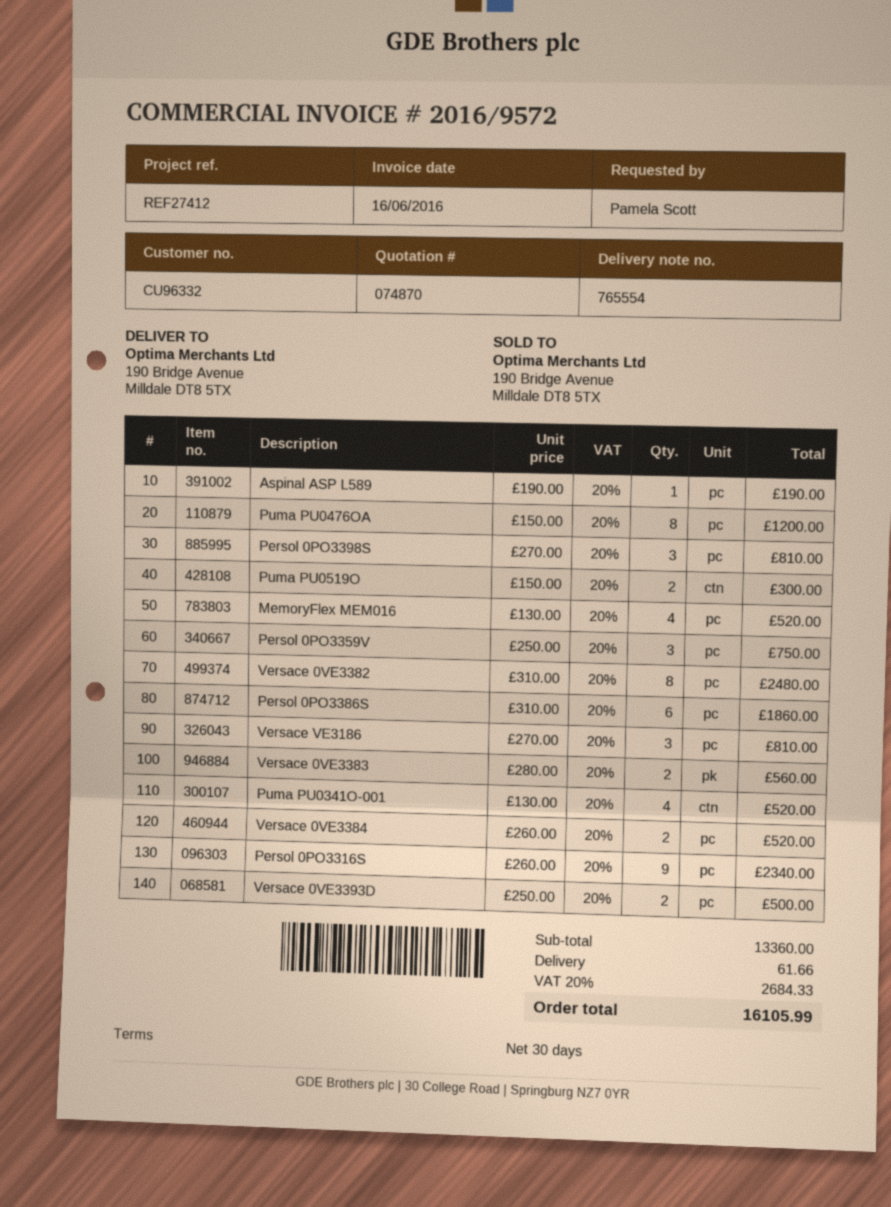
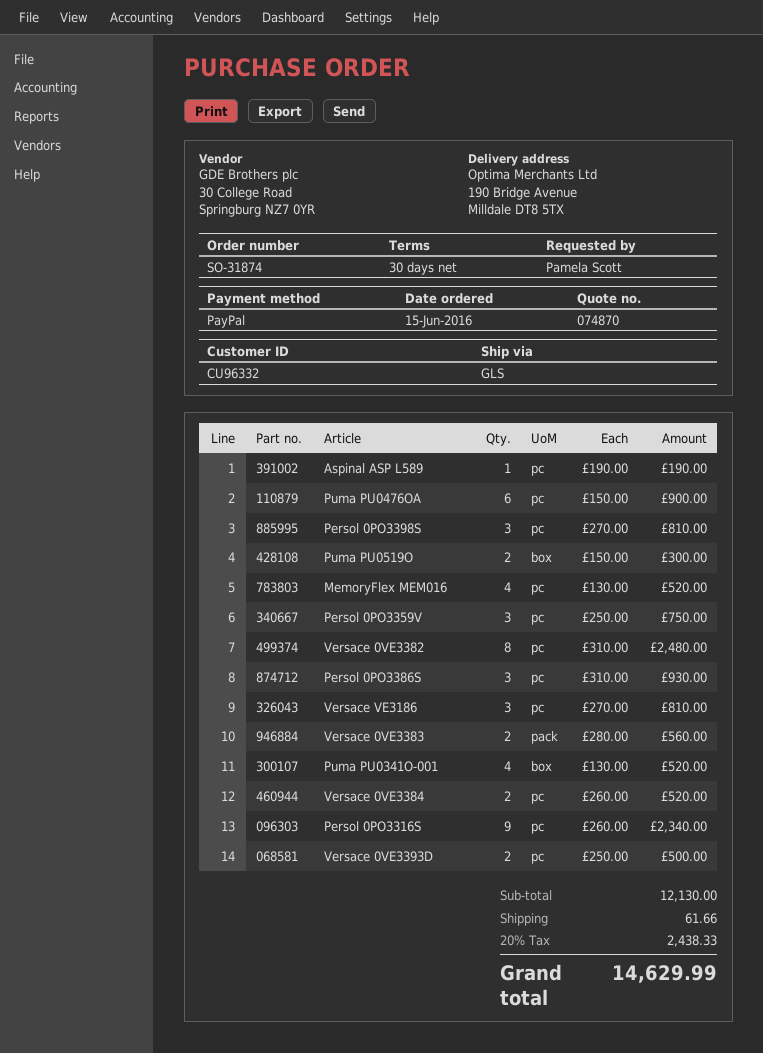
Puma PU0476OA: 8 x 150.00 = 1200.00 -> 6 x 150.00 = 900.00
Persol 0PO3386S: 6 x 310.00 = 1860.00 -> 3 x 310.00 = 930.00
subtotal: 13360.00 -> 12130.00
tax: 20% = 2684.33 -> 20% = 2438.33
total: 16105.99 -> 14629.99

